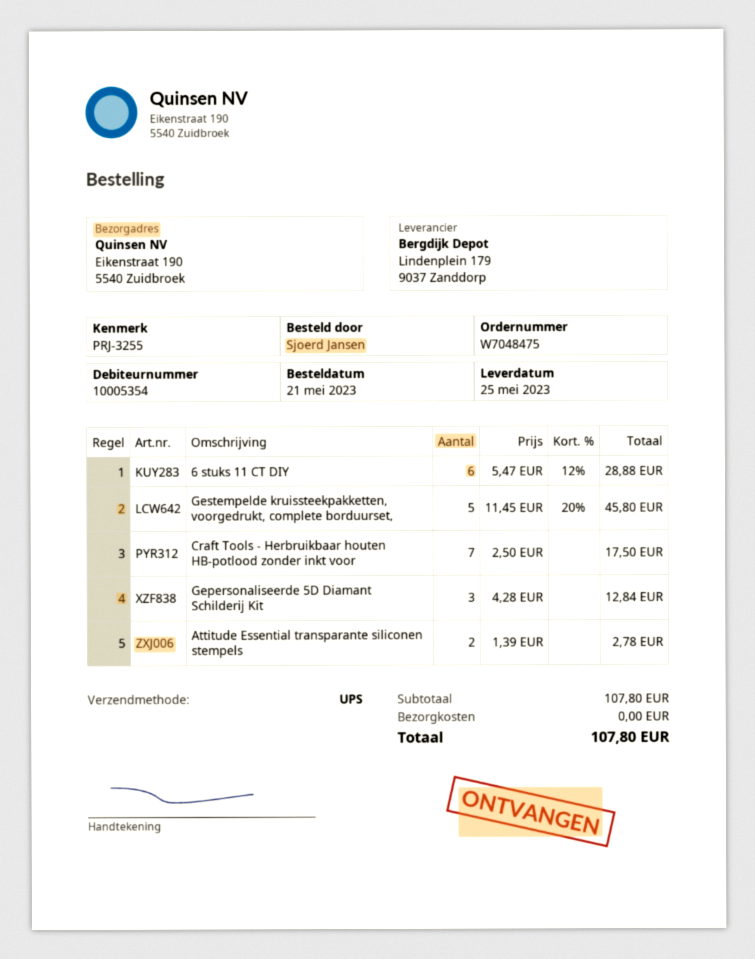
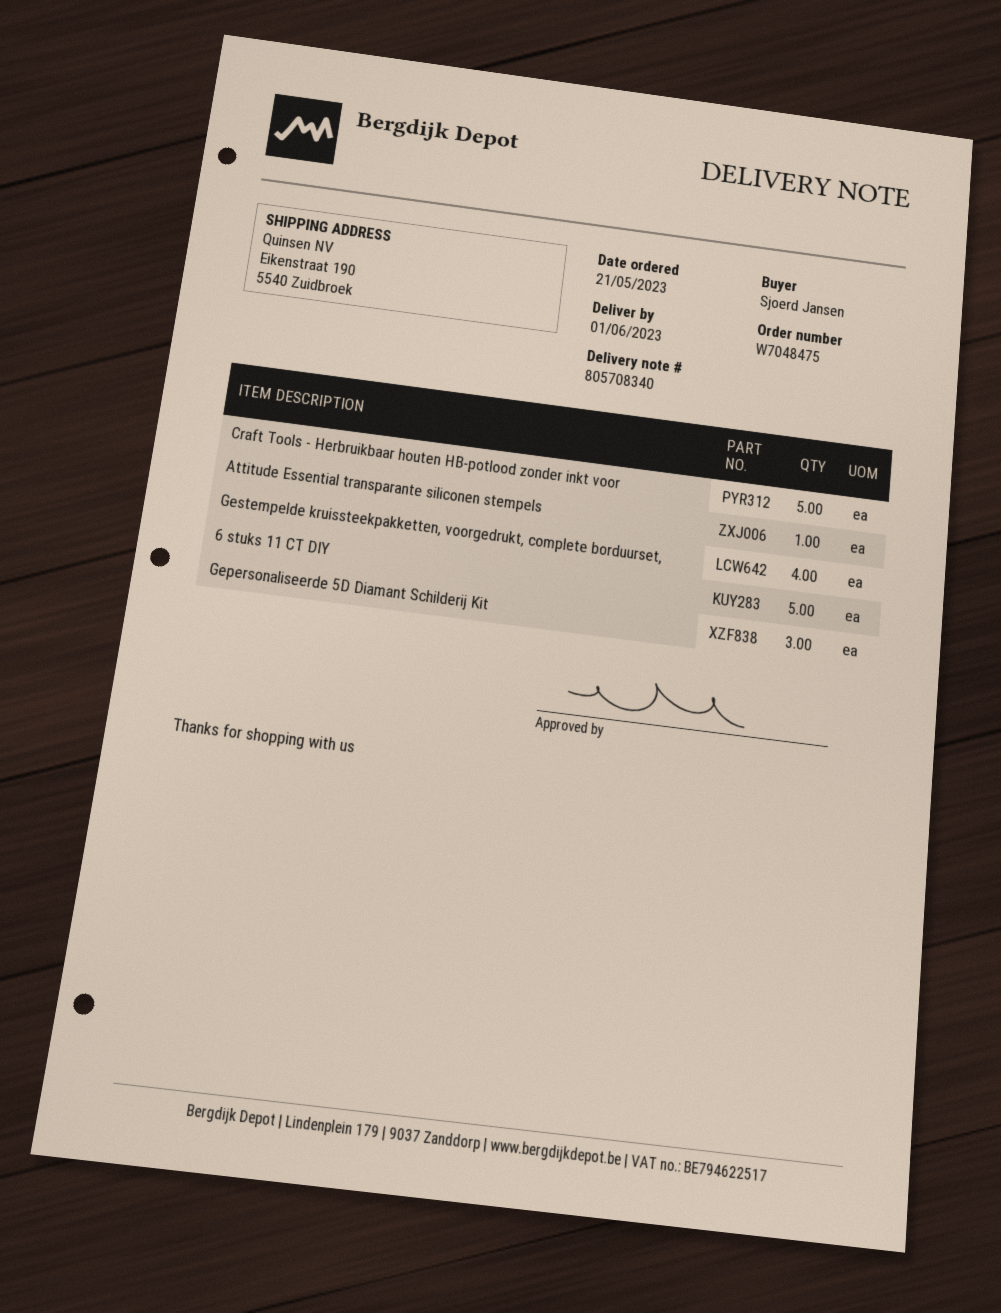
delivery date: 2023-05-25 -> 2023-06-01
6 stuks 11 CT DIY: 6 -> 5
Gestempelde kruissteekpakketten, voorgedrukt, complete borduurset,: 5 -> 4
Craft Tools - Herbruikbaar houten HB-potlood zonder inkt voor: 7 -> 5
Attitude Essential transparante siliconen stempels: 2 -> 1

